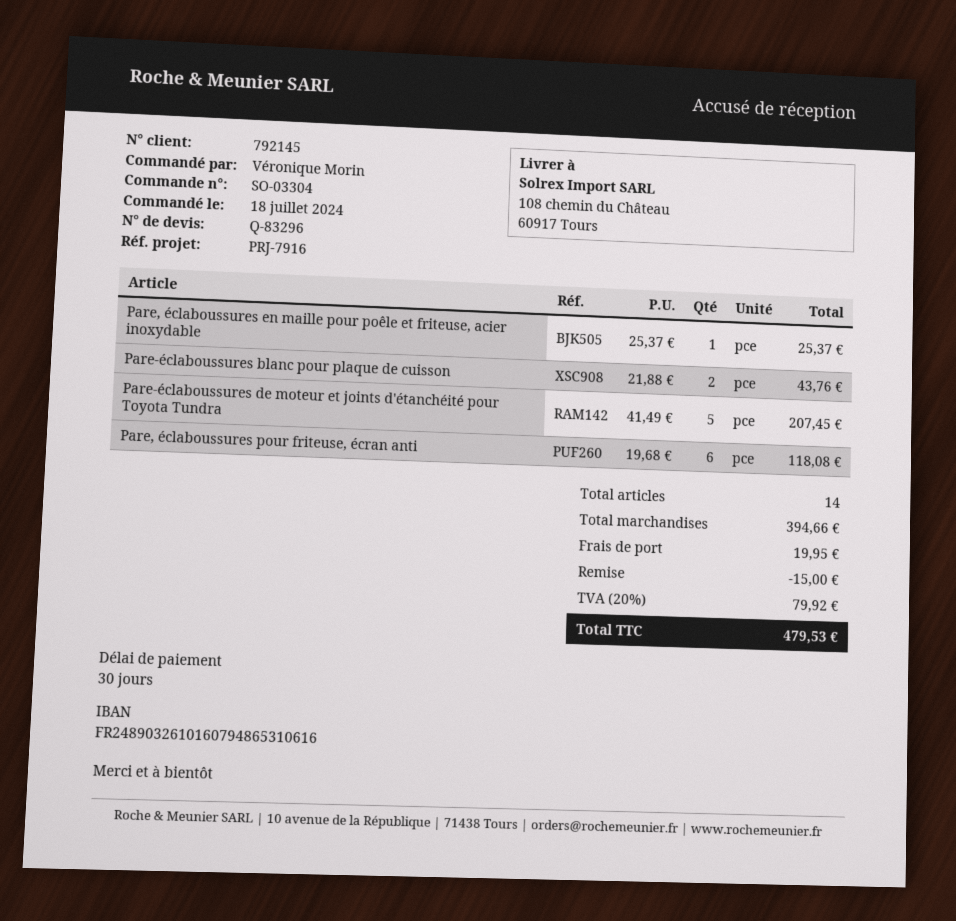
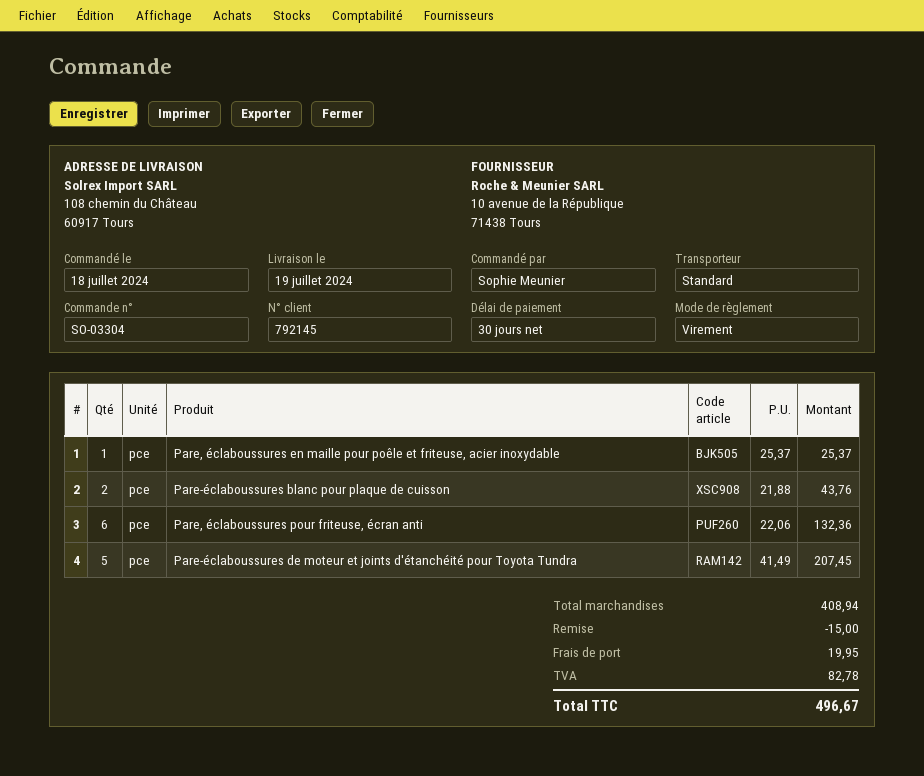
ordered by: Véronique Morin -> Sophie Meunier
Pare, éclaboussures pour friteuse, écran anti: 6 x 19.68 = 118.08 -> 6 x 22.06 = 132.36
subtotal: 394.66 -> 408.94
tax: 79.92 -> 82.78
total: 479.53 -> 496.67

